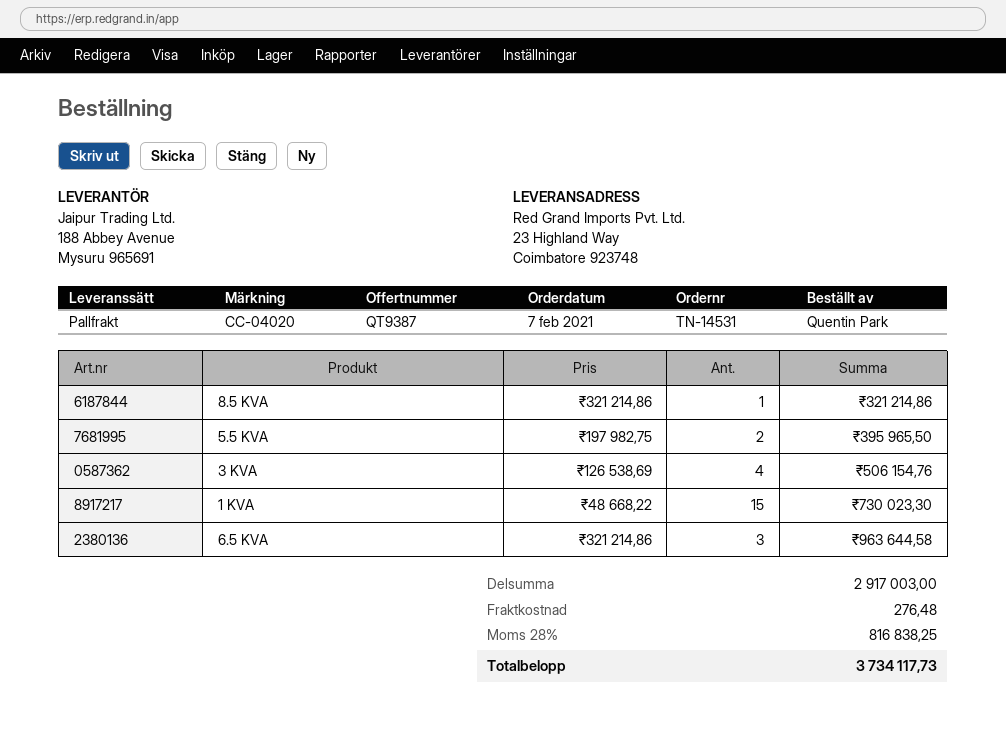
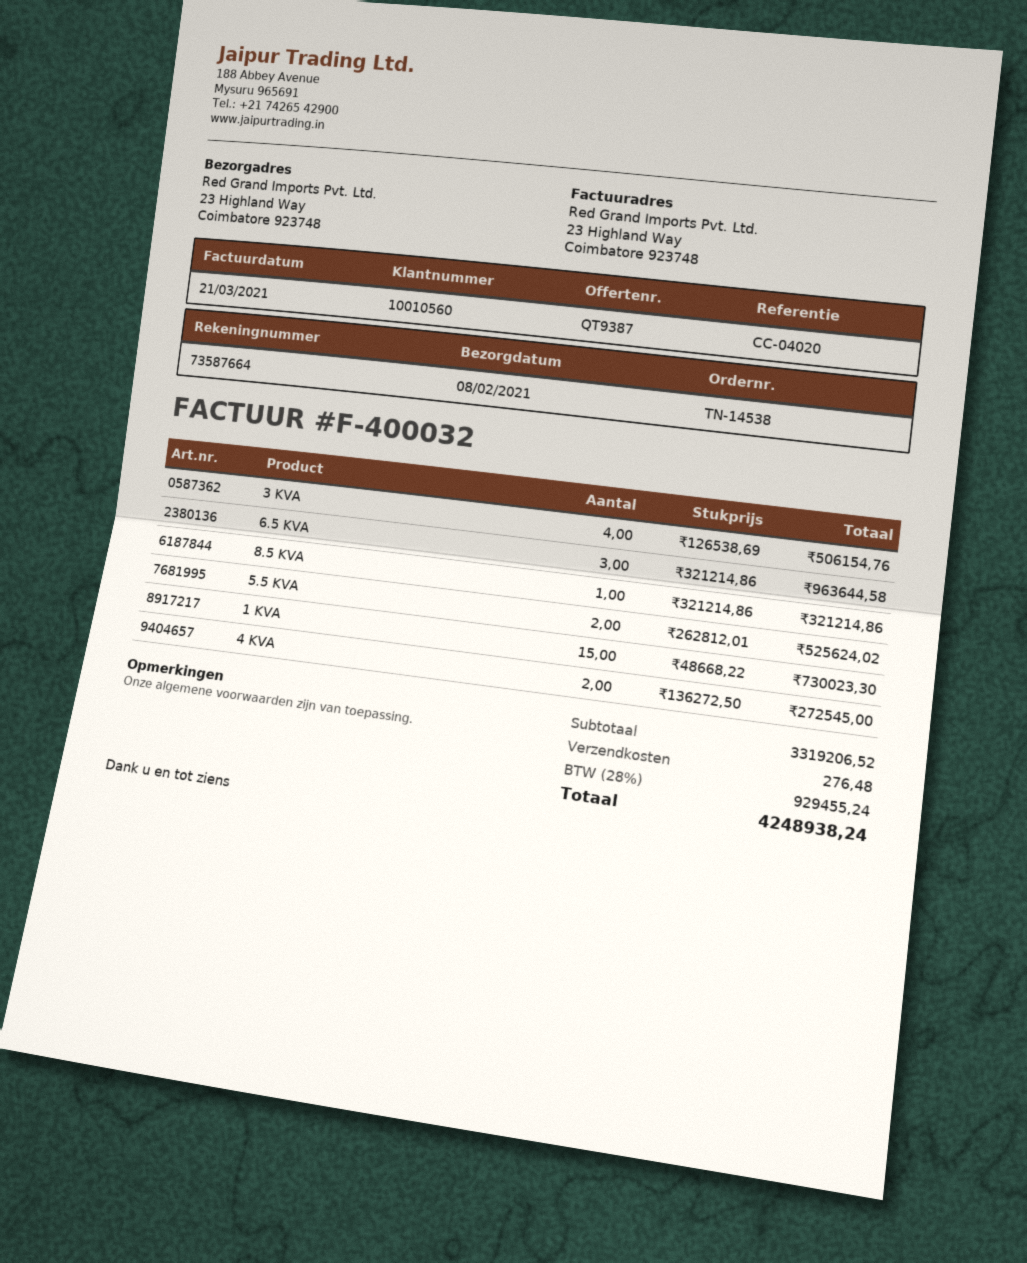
order number: TN-14531 -> TN-14538
5.5 KVA: 2 x 197982.75 = 395965.50 -> 2 x 262812.01 = 525624.02
4 KVA: none -> 2 x 136272.50 = 272545.00
subtotal: 2917003.00 -> 3319206.52
tax: 28% = 816838.25 -> 28% = 929455.24
total: 3734117.73 -> 4248938.24

